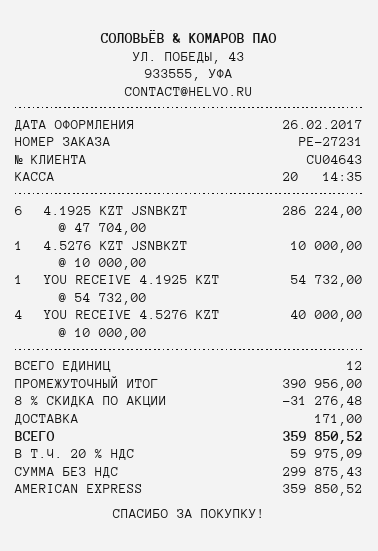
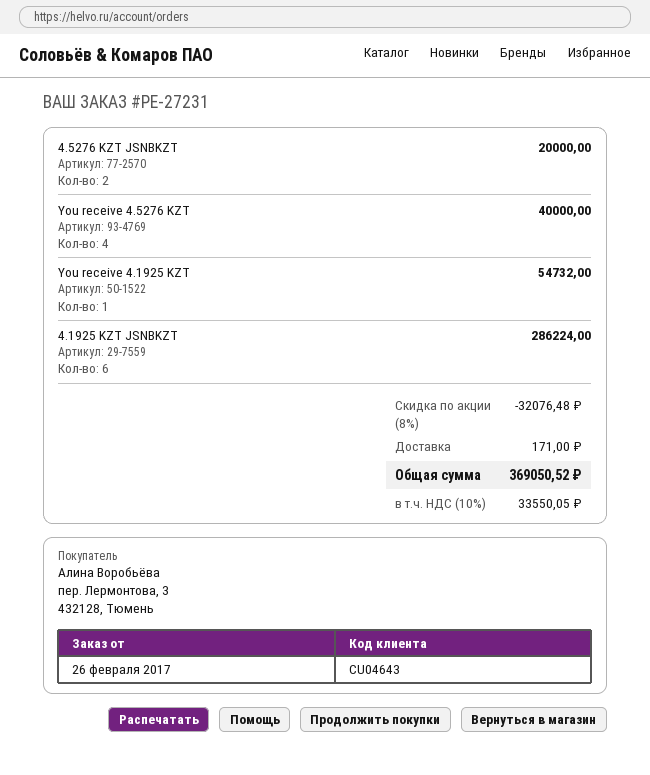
4.5276 KZT JSNBKZT: 1 for 10000.00 -> 2 for 20000.00
discount: 8% = 31276.48 -> 8% = 32076.48
tax: 20% = 59975.09 -> 10% = 33550.05
total: 359850.52 -> 369050.52

